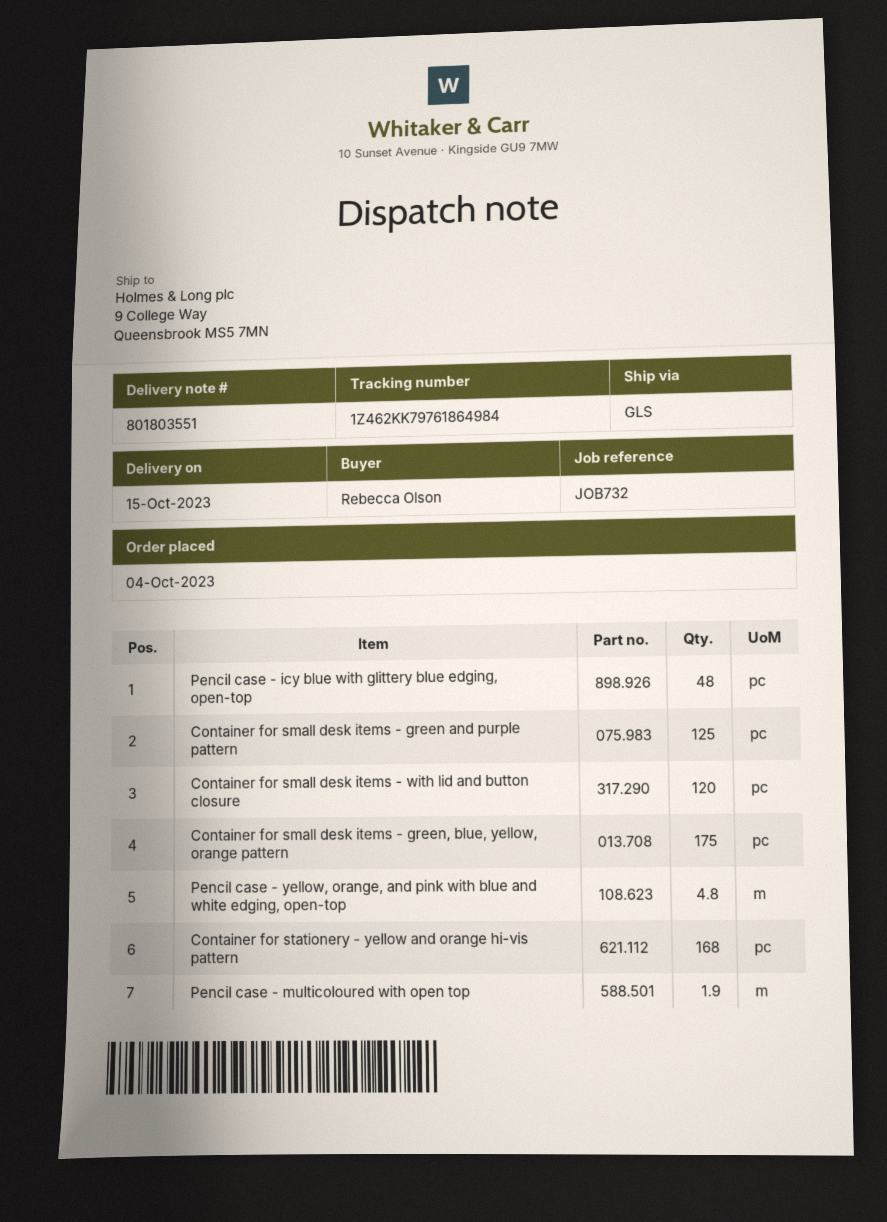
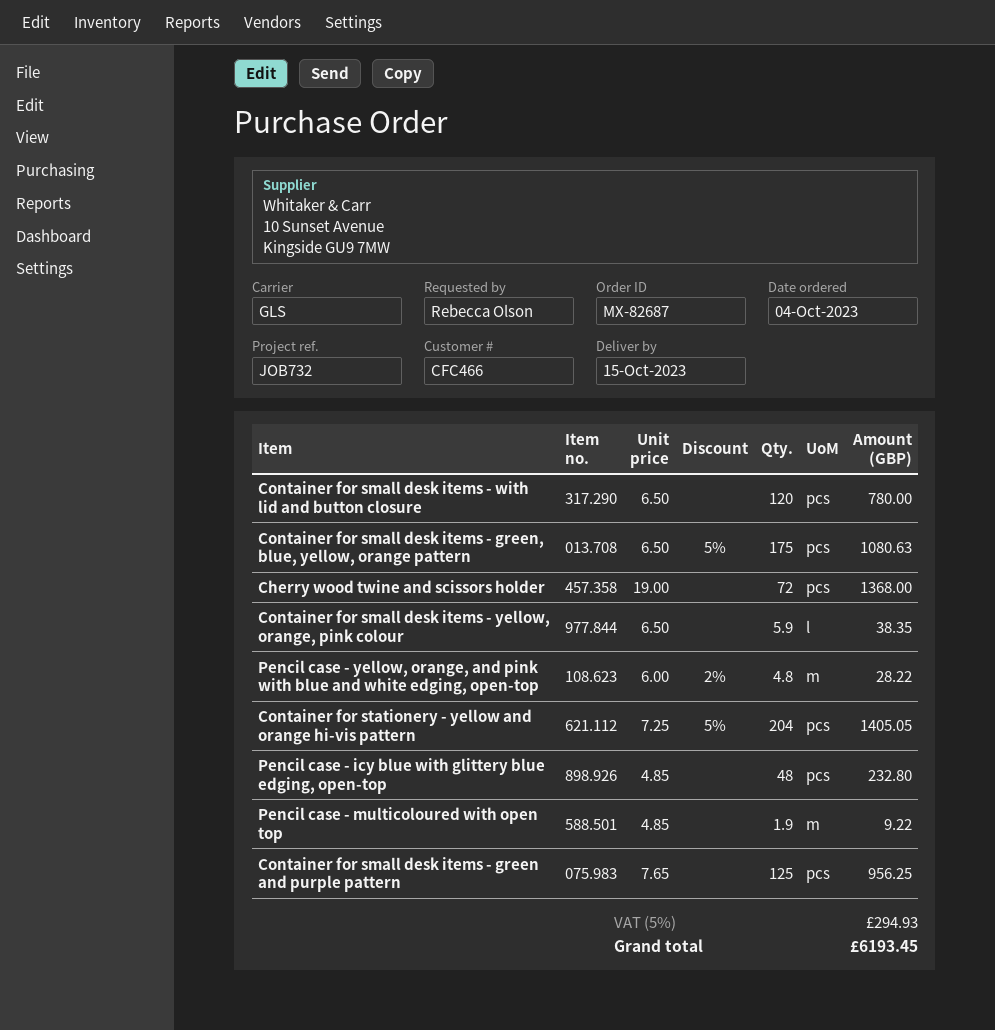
Container for stationery - yellow and orange hi-vis pattern: 168 -> 204
Cherry wood twine and scissors holder: none -> 72
Container for small desk items - yellow, orange, pink colour: none -> 5.9

